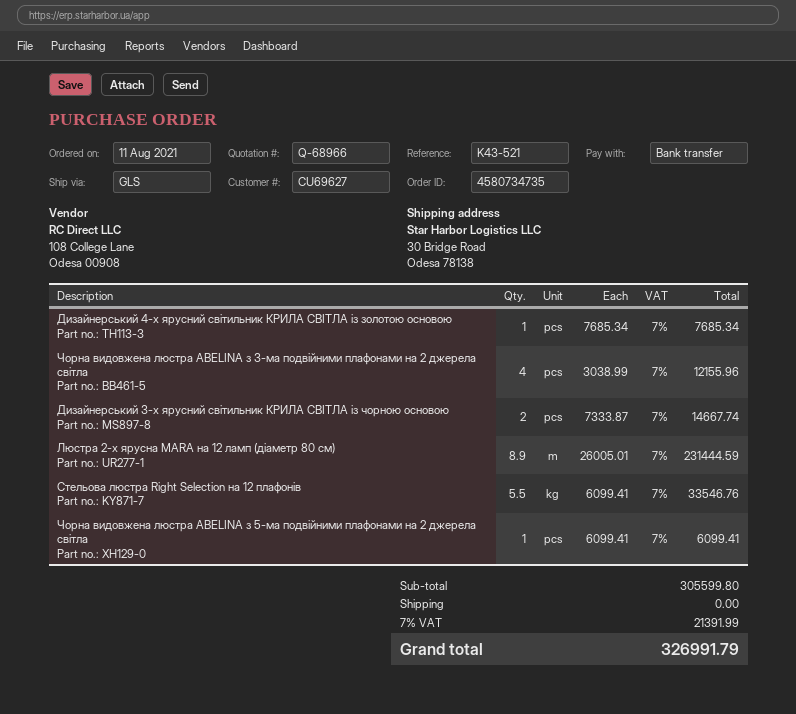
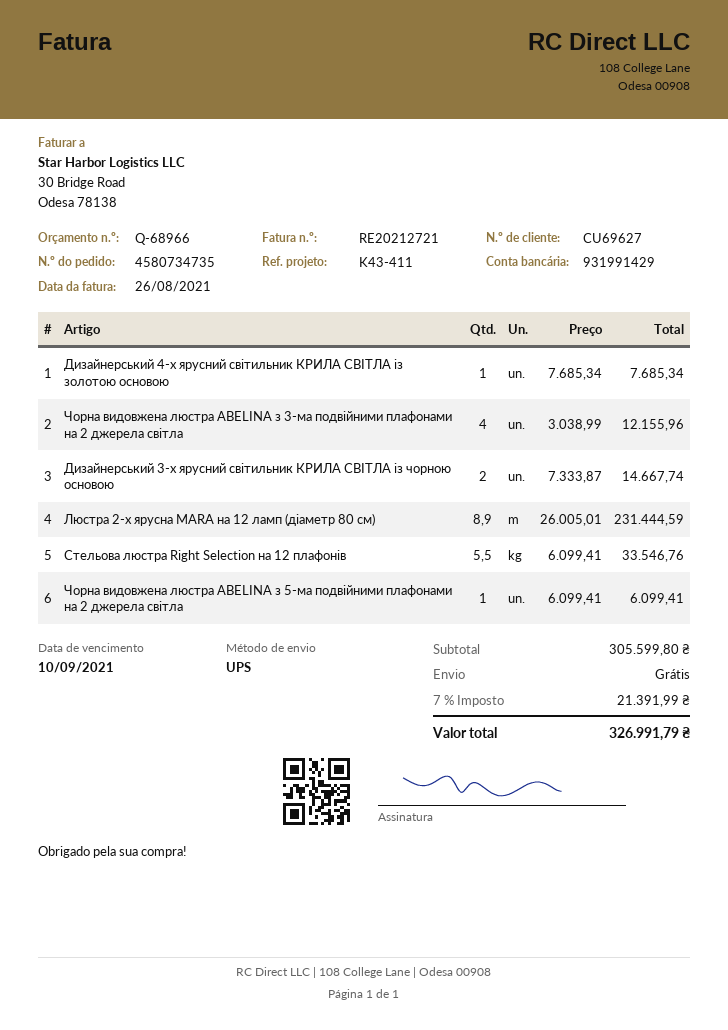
reference: K43-521 -> K43-411
shipping method: GLS -> UPS

